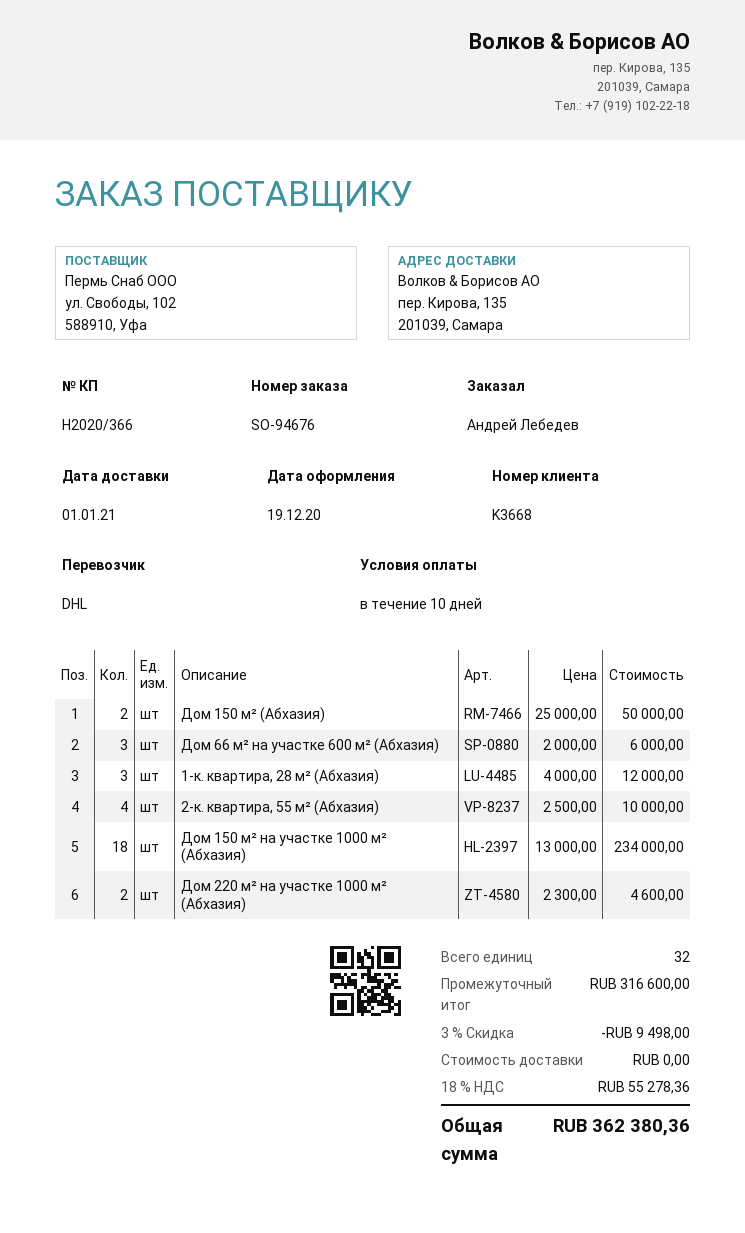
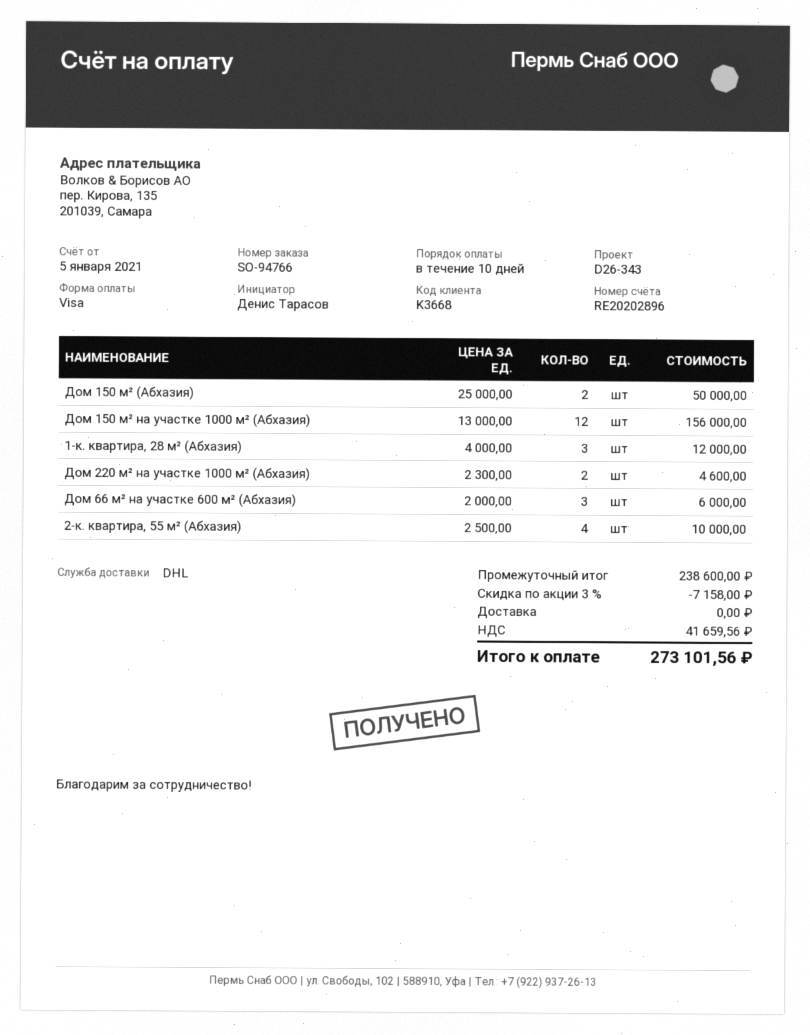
order number: SO-94676 -> SO-94766
ordered by: Андрей Лебедев -> Денис Тарасов
Дом 150 м² на участке 1000 м² (Абхазия): 18 x 13000.00 = 234000.00 -> 12 x 13000.00 = 156000.00
subtotal: 316600.00 -> 238600.00
discount: 3% = 9498.00 -> 3% = 7158.00
tax: 55278.36 -> 41659.56
total: 362380.36 -> 273101.56

